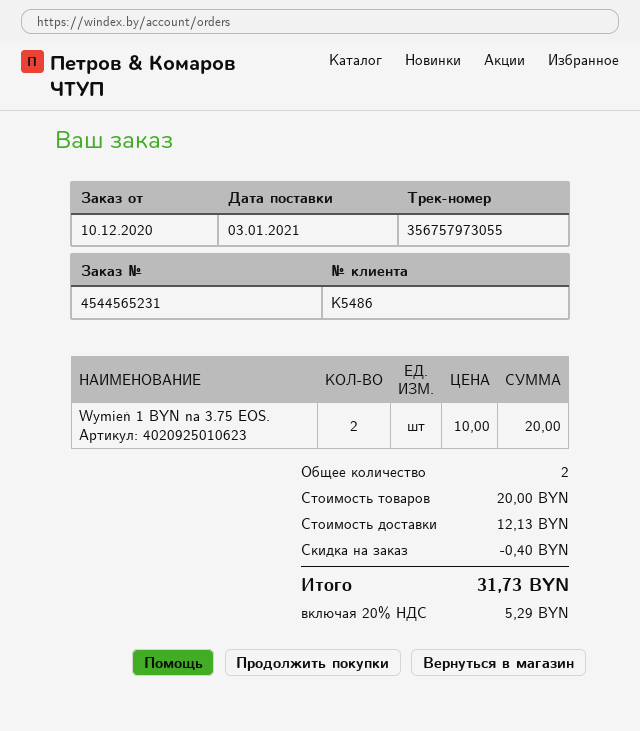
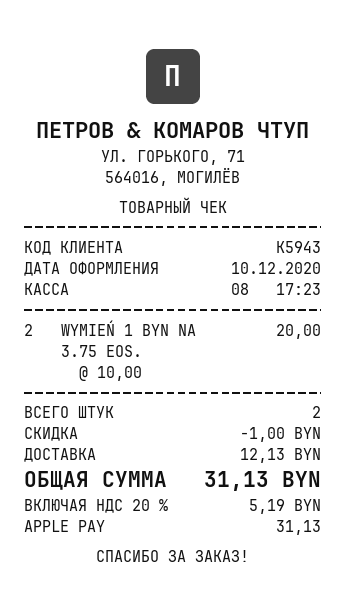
customer number: K5486 -> K5943
discount: 0.40 -> 1.00
tax: 20% = 5.29 -> 20% = 5.19
total: 31.73 -> 31.13

